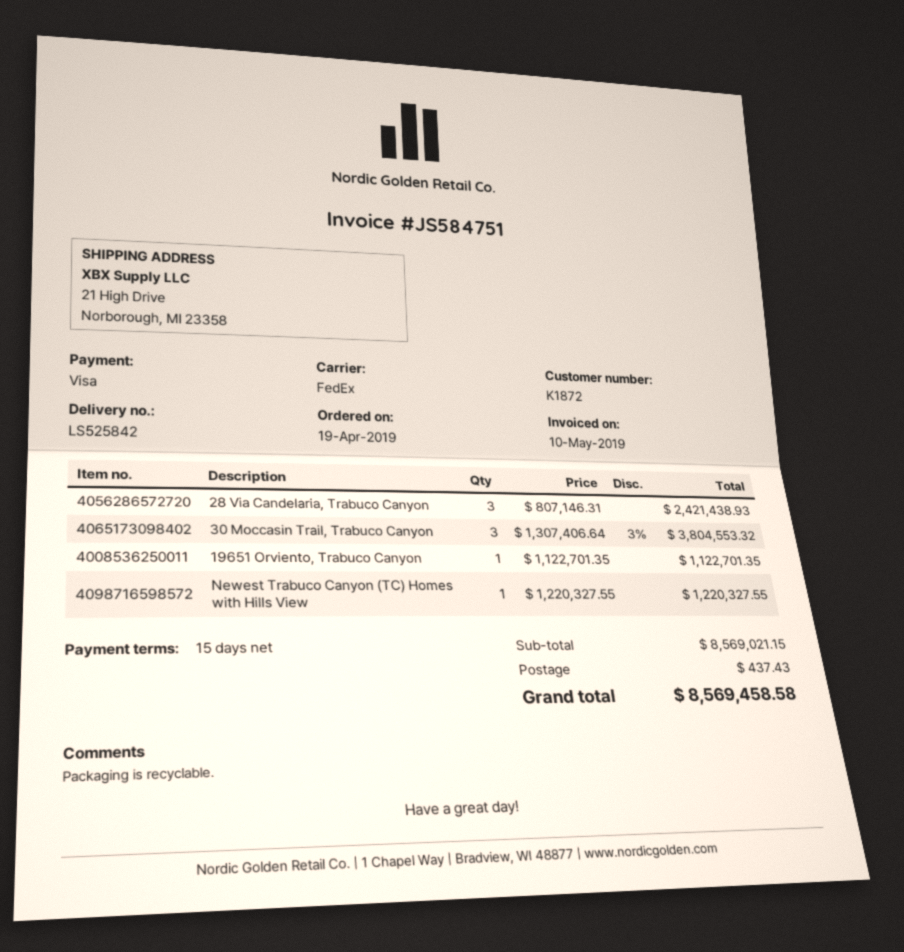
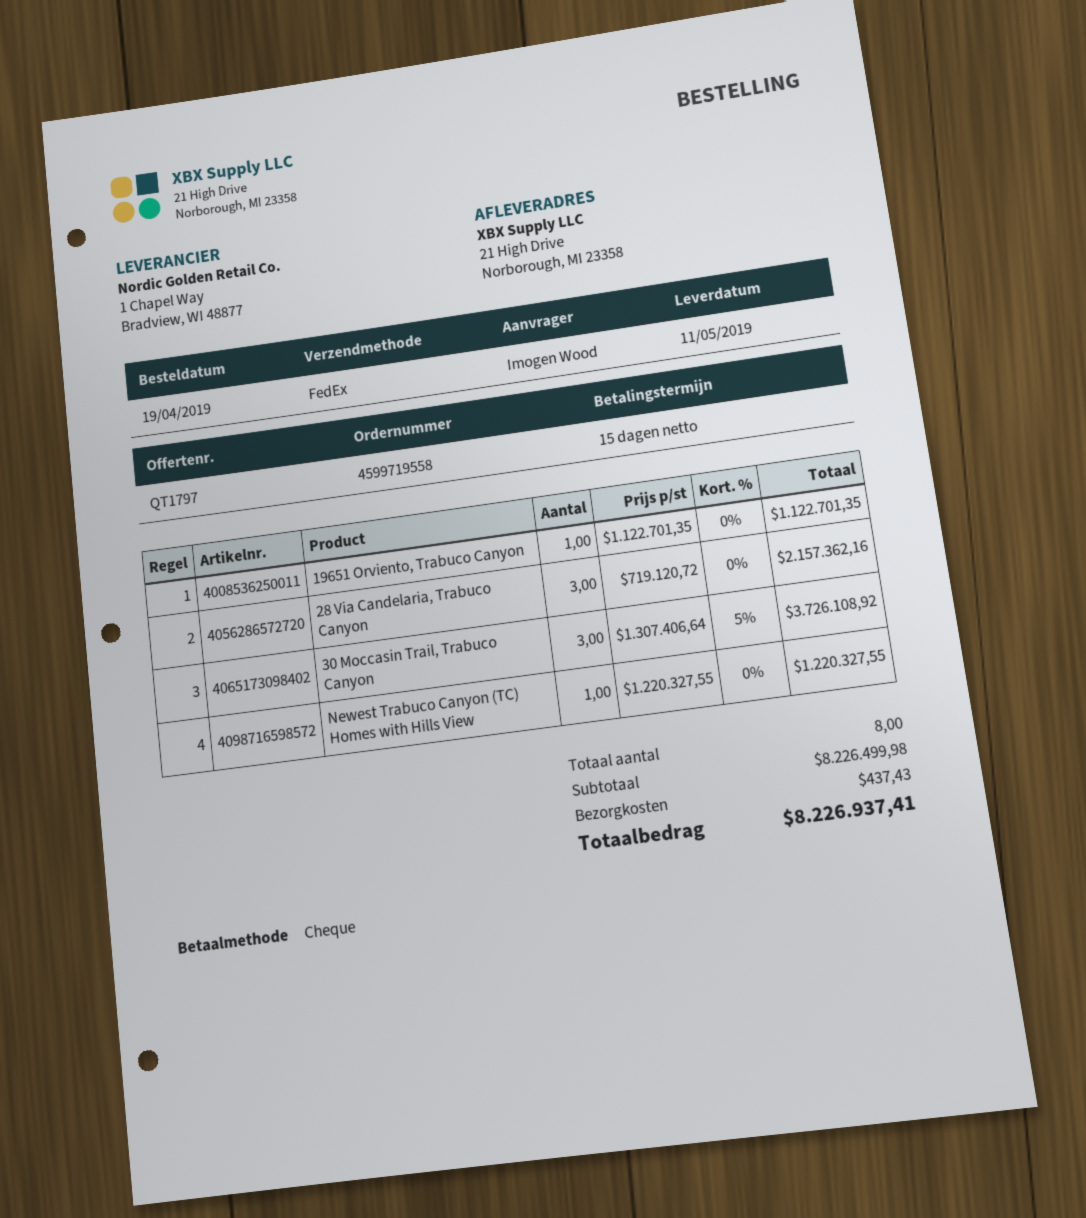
payment method: Visa -> cheque
28 Via Candelaria, Trabuco Canyon: 3 x 807146.31 = 2421438.93 -> 3 x 719120.72 = 2157362.16
30 Moccasin Trail, Trabuco Canyon: 3 x 1307406.64 - 3% = 3804553.32 -> 3 x 1307406.64 - 5% = 3726108.92
subtotal: 8569021.15 -> 8226499.98
total: 8569458.58 -> 8226937.41

